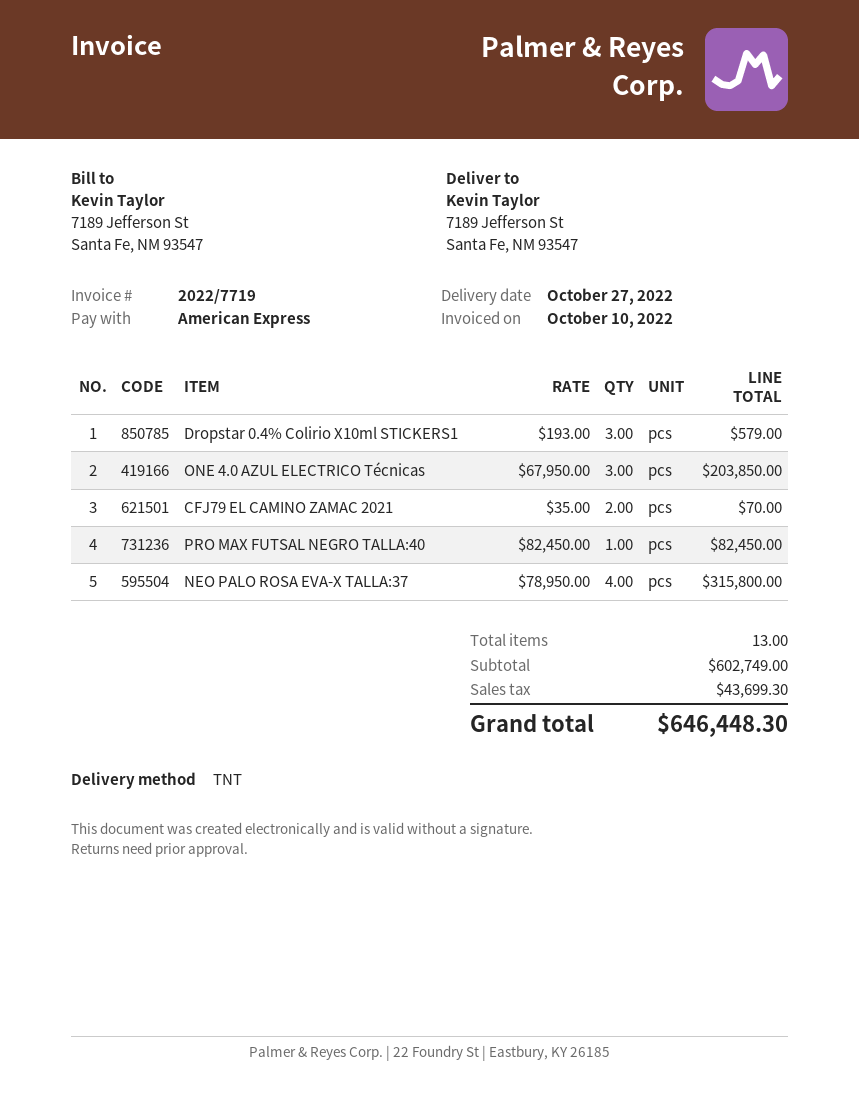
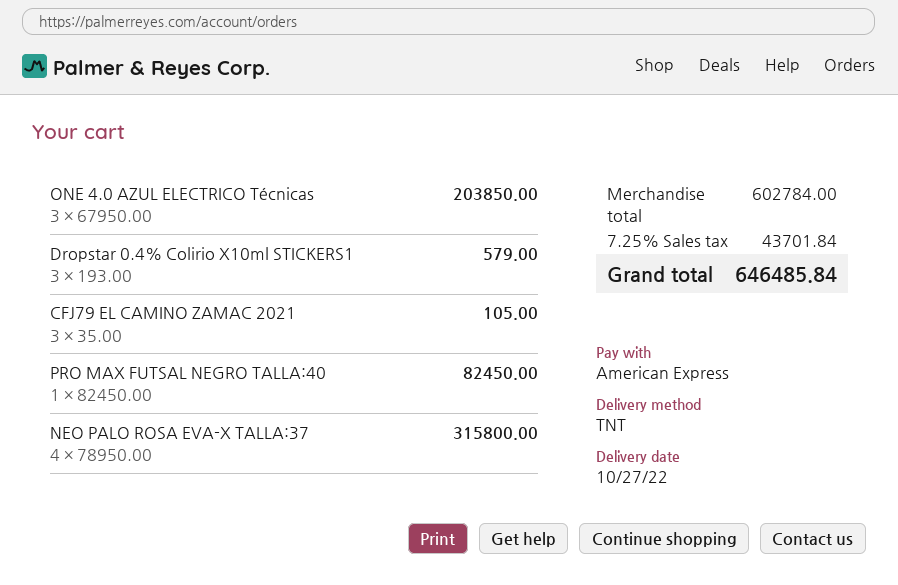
CFJ79 EL CAMINO ZAMAC 2021: 2 x 35.00 = 70.00 -> 3 x 35.00 = 105.00
subtotal: 602749.00 -> 602784.00
tax: 43699.30 -> 43701.84
total: 646448.30 -> 646485.84

